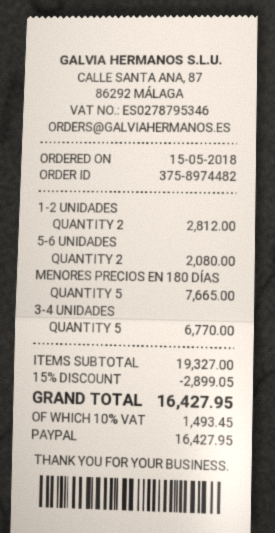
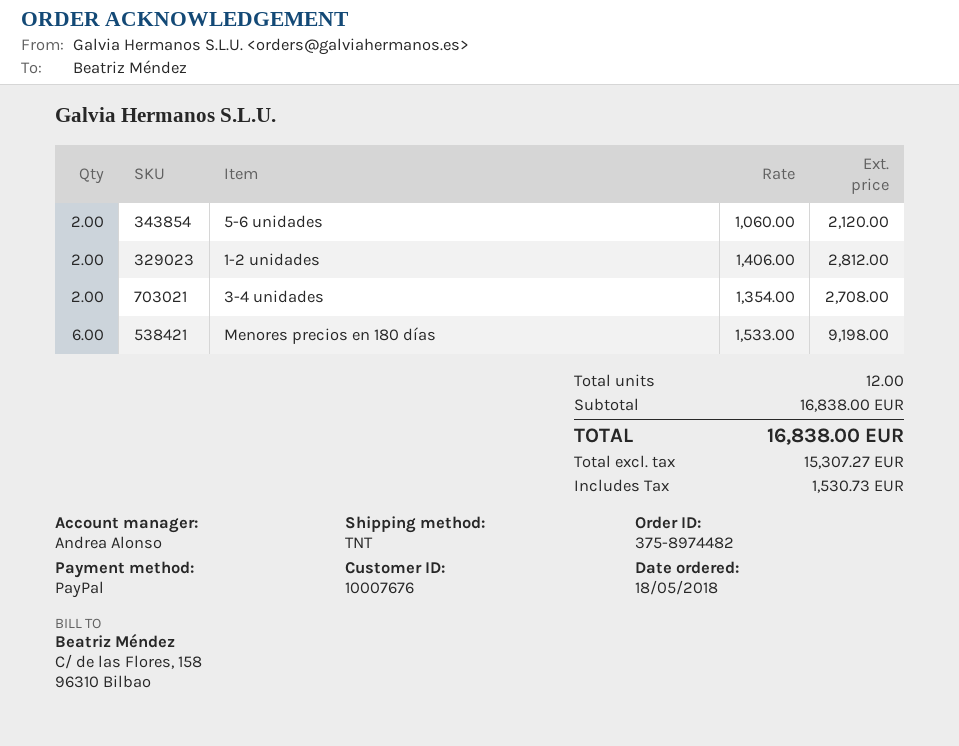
order date: 2018-05-15 -> 2018-05-18
5-6 UNIDADES: 2 for 2080.00 -> 2 for 2120.00
MENORES PRECIOS EN 180 DÍAS: 5 for 7665.00 -> 6 for 9198.00
3-4 UNIDADES: 5 for 6770.00 -> 2 for 2708.00
subtotal: 19327.00 -> 16838.00
discount: 15% = 2899.05 -> none
tax: 1493.45 -> 1530.73
total: 16427.95 -> 16838.00

